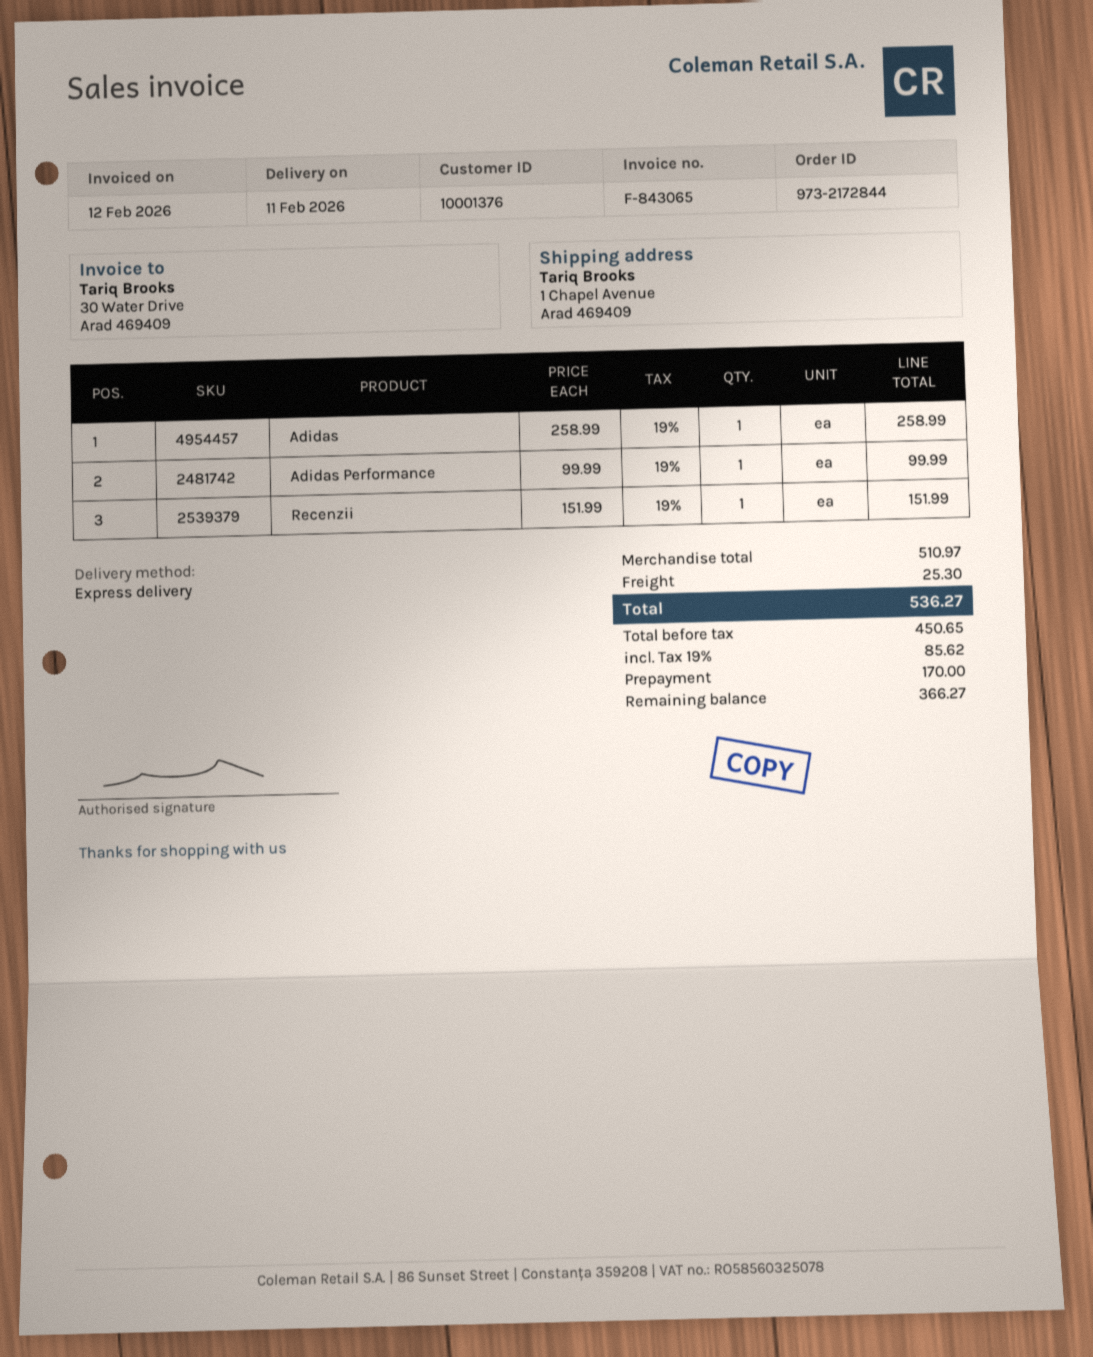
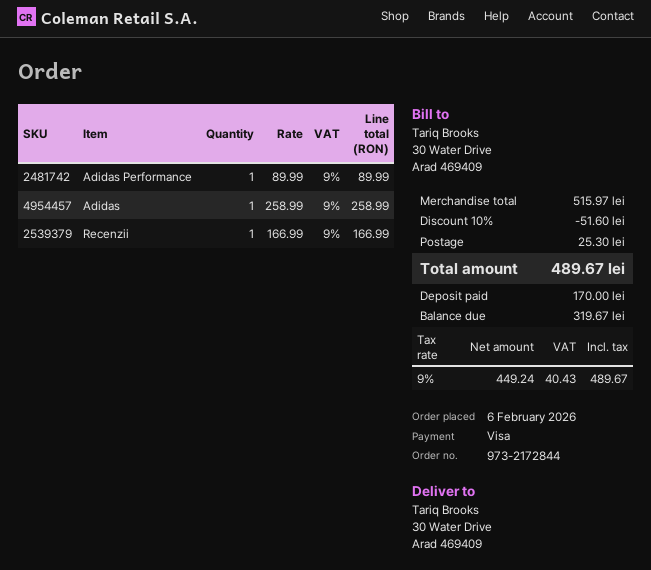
ship to: 1 Chapel Avenue, Arad 469409 -> 30 Water Drive, Arad 469409
Adidas Performance: 1 x 99.99 = 99.99 -> 1 x 89.99 = 89.99
Recenzii: 1 x 151.99 = 151.99 -> 1 x 166.99 = 166.99
subtotal: 510.97 -> 515.97
discount: none -> 10% = 51.60
net: 450.65 -> 449.24
tax: 19% = 85.62 -> 9% = 40.43
total: 536.27 -> 489.67
balance: 366.27 -> 319.67

